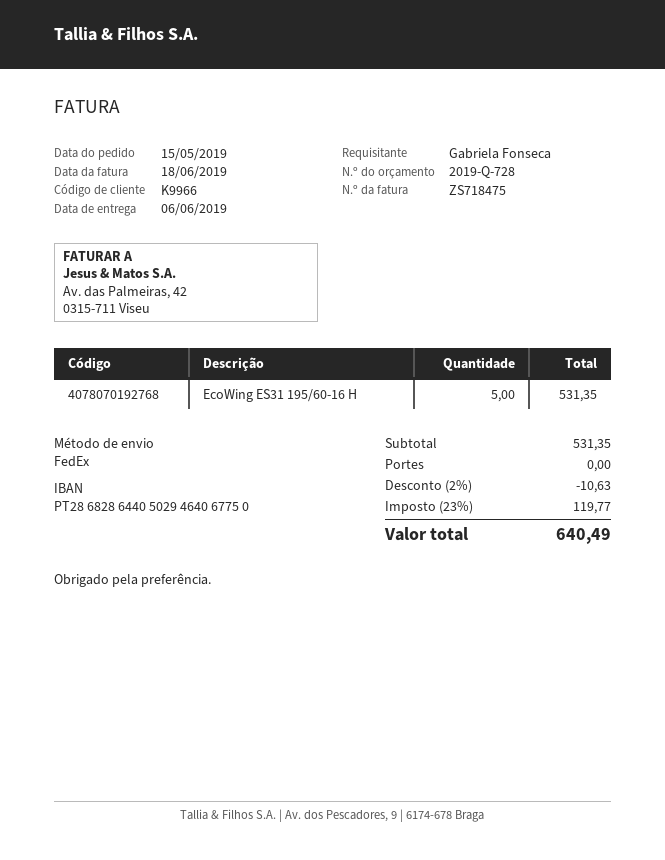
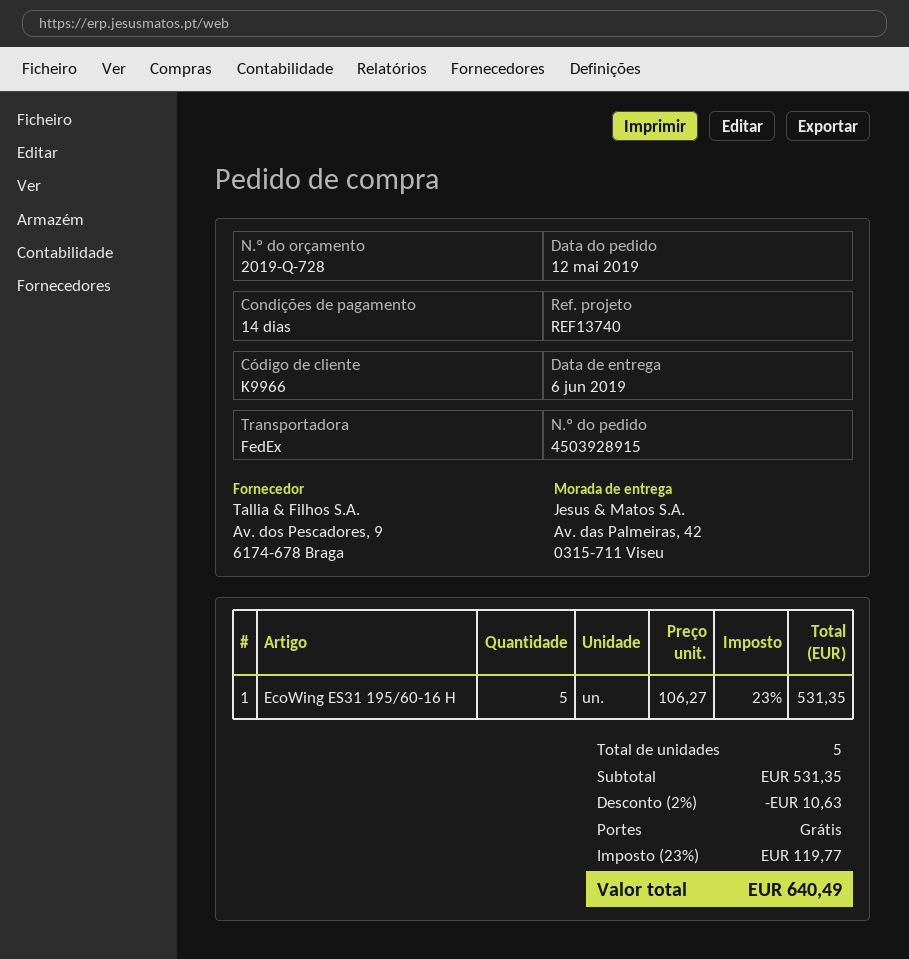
order date: 2019-05-15 -> 2019-05-12

